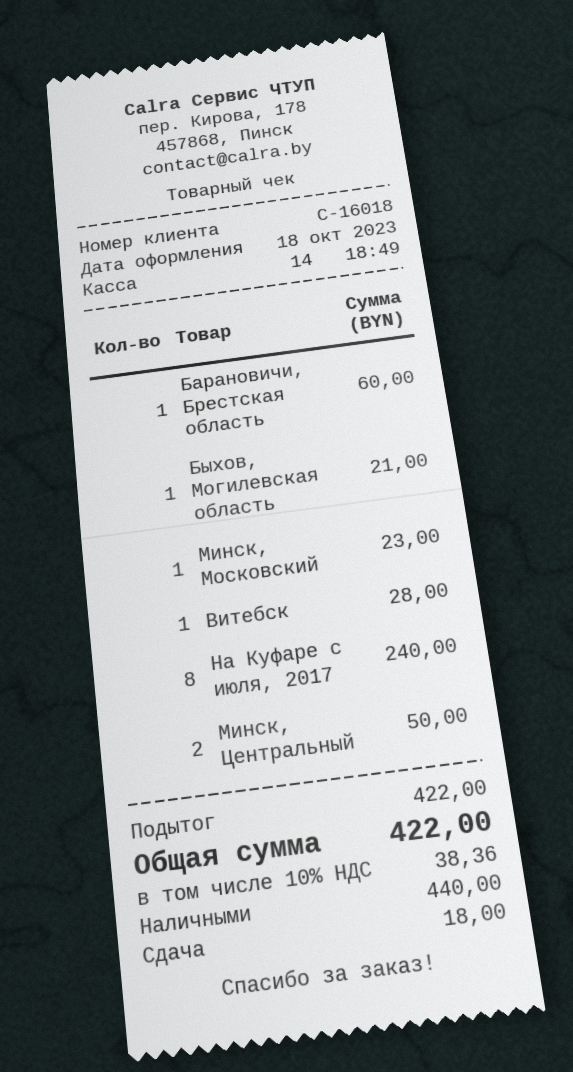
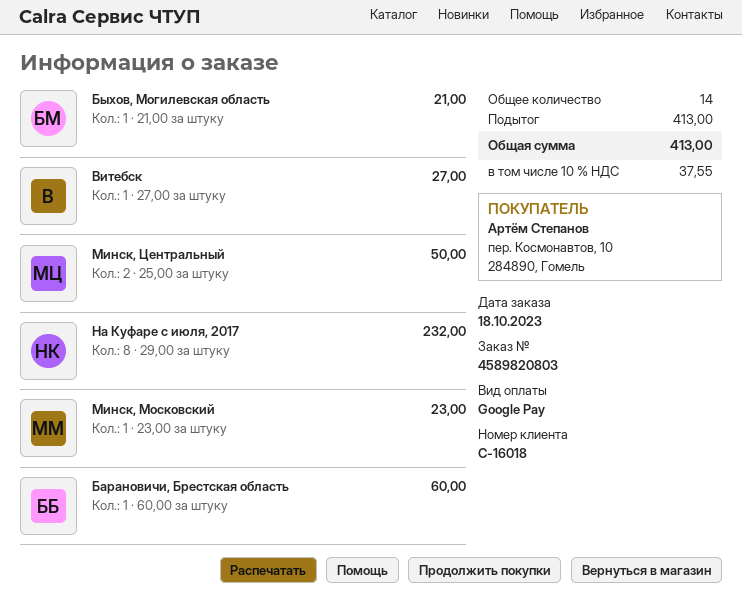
payment method: cash -> Google Pay
Витебск: 1 for 28.00 -> 1 for 27.00
На Куфаре с июля, 2017: 8 for 240.00 -> 8 for 232.00
subtotal: 422.00 -> 413.00
tax: 10% = 38.36 -> 10% = 37.55
total: 422.00 -> 413.00

